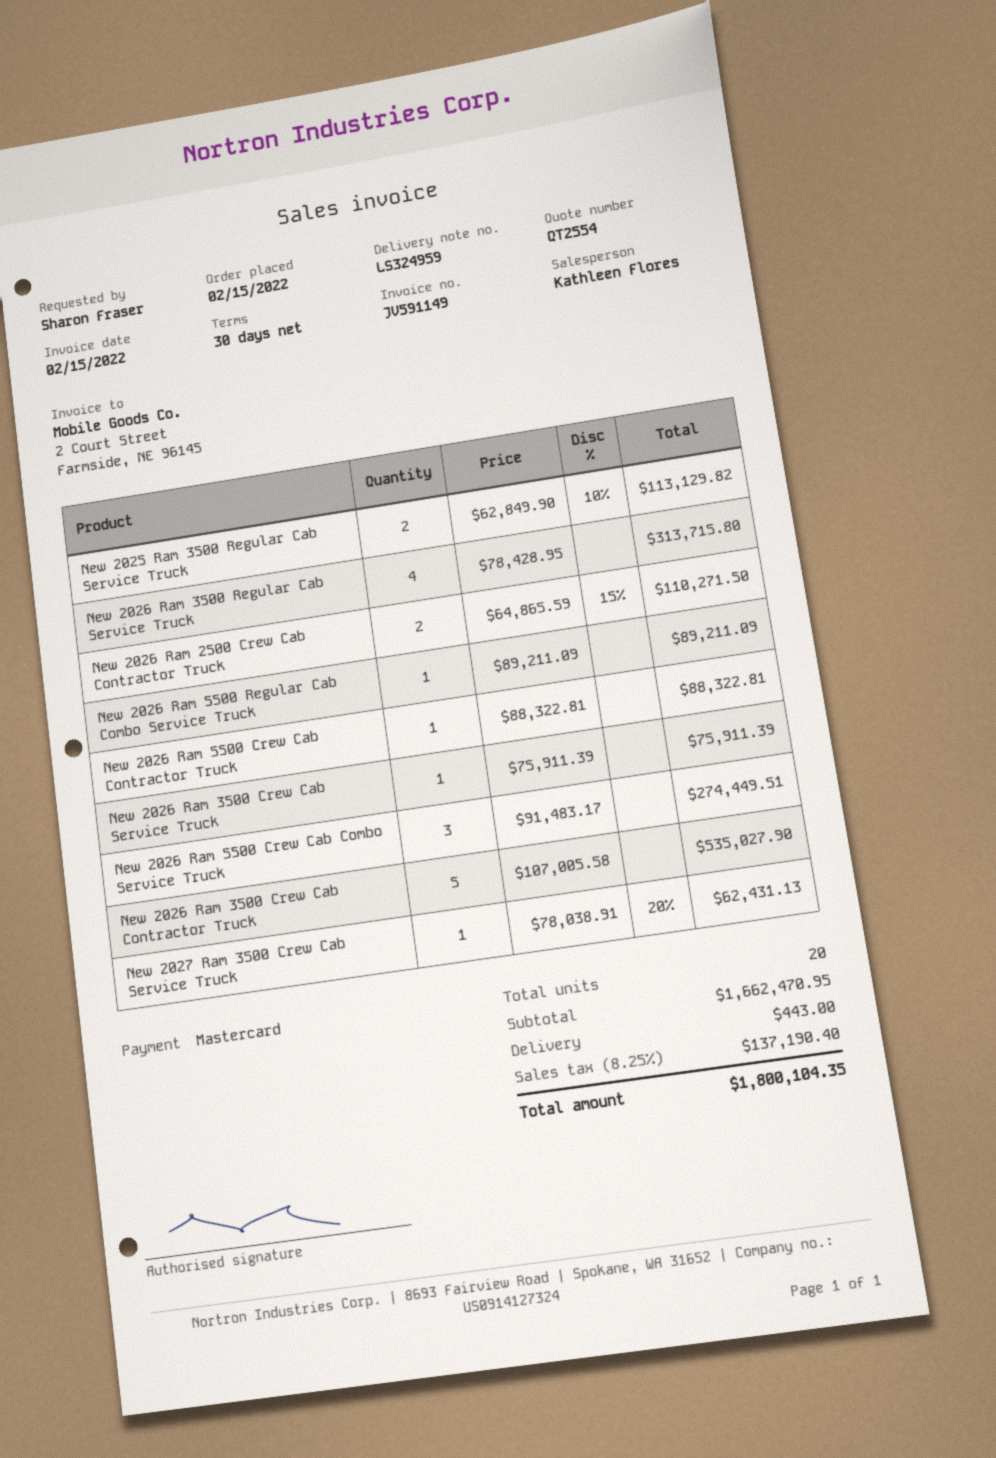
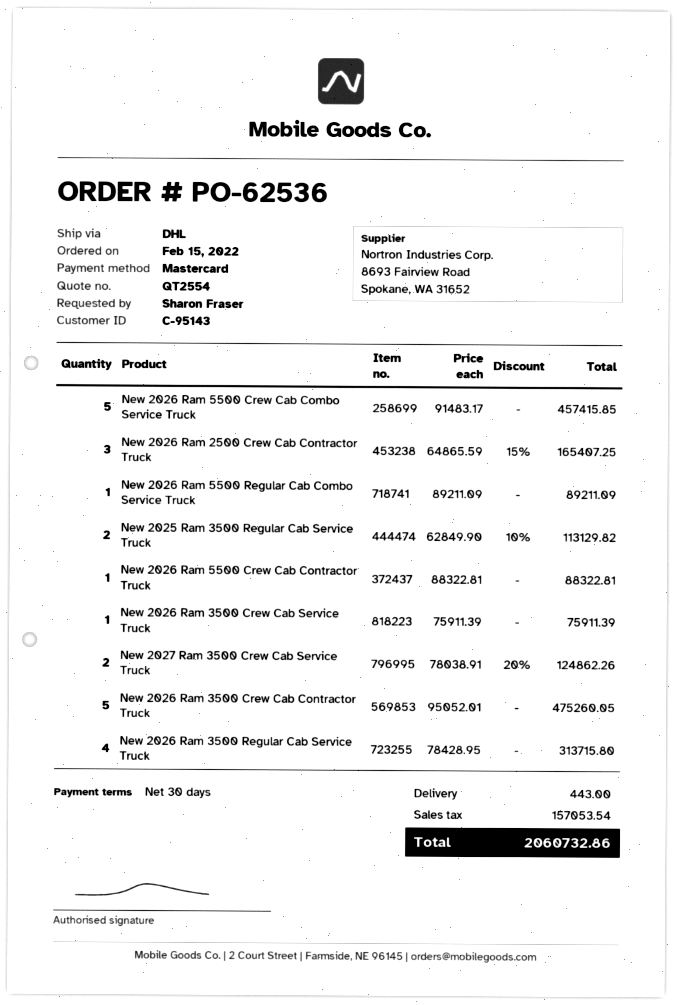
New 2026 Ram 2500 Crew Cab Contractor Truck: 2 x 64865.59 - 15% = 110271.50 -> 3 x 64865.59 - 15% = 165407.25
New 2026 Ram 5500 Crew Cab Combo Service Truck: 3 x 91483.17 = 274449.51 -> 5 x 91483.17 = 457415.85
New 2026 Ram 3500 Crew Cab Contractor Truck: 5 x 107005.58 = 535027.90 -> 5 x 95052.01 = 475260.05
New 2027 Ram 3500 Crew Cab Service Truck: 1 x 78038.91 - 20% = 62431.13 -> 2 x 78038.91 - 20% = 124862.26
tax: 137190.40 -> 157053.54
total: 1800104.35 -> 2060732.86

